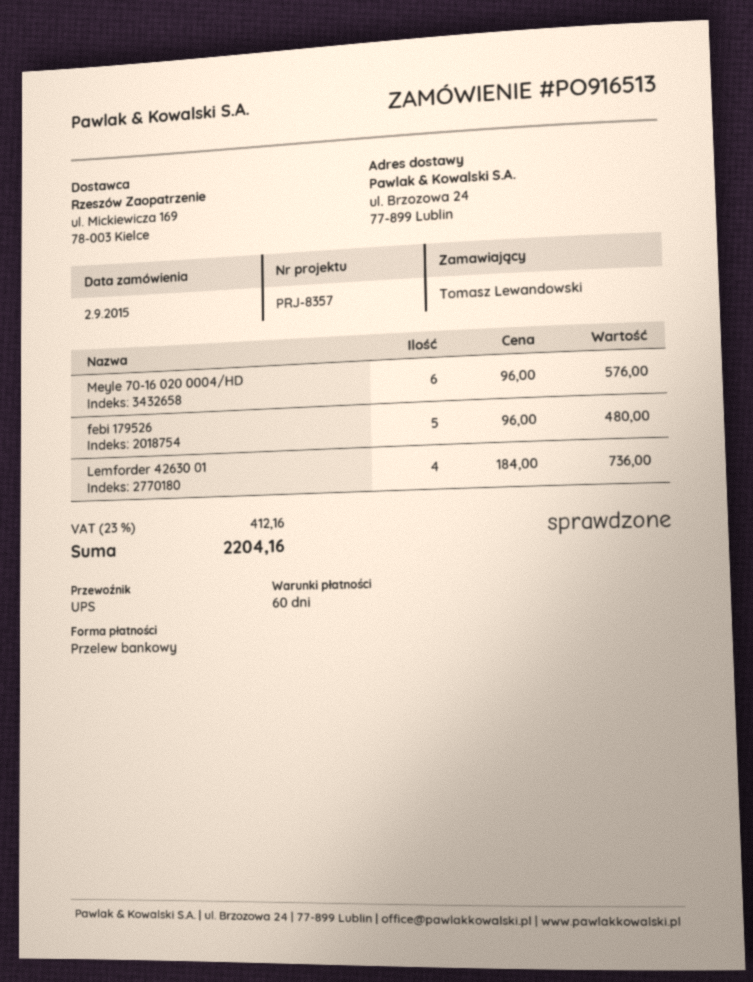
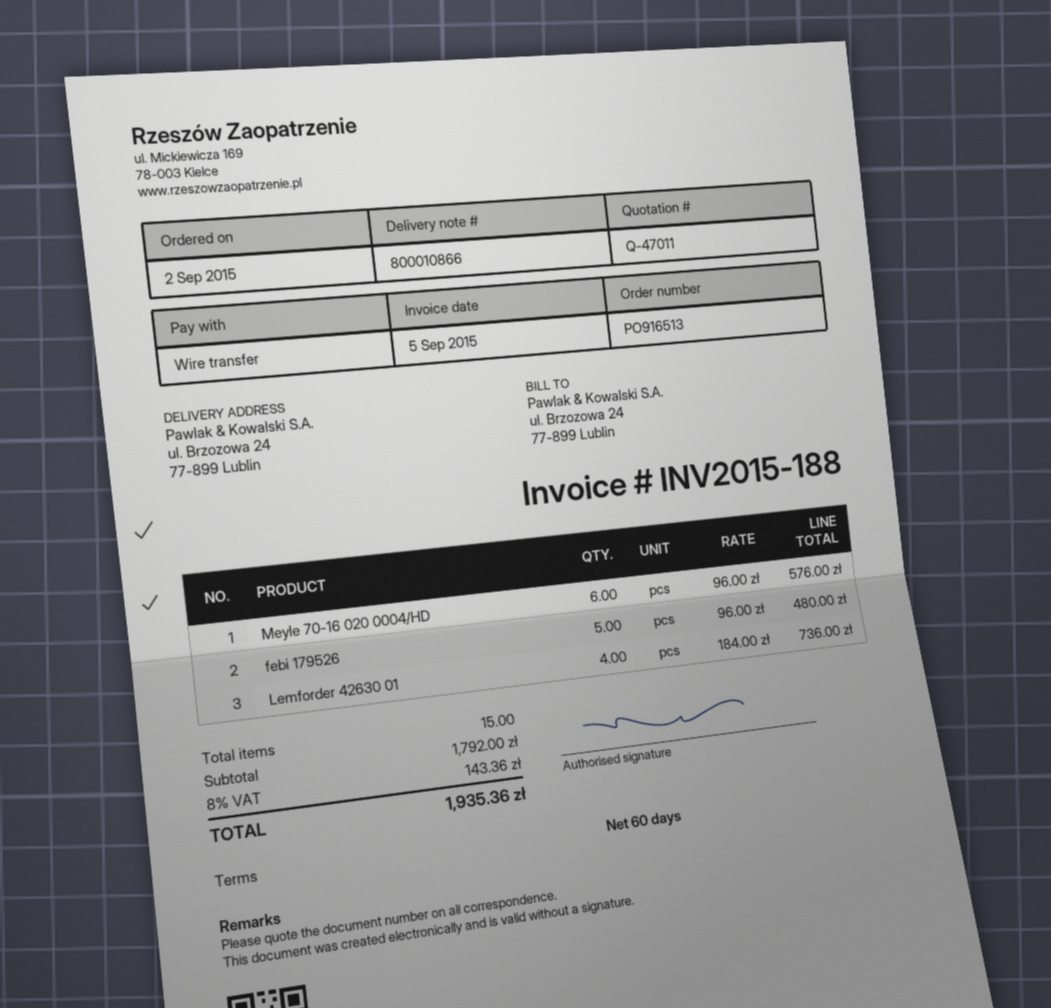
tax: 23% = 412.16 -> 8% = 143.36
total: 2204.16 -> 1935.36

